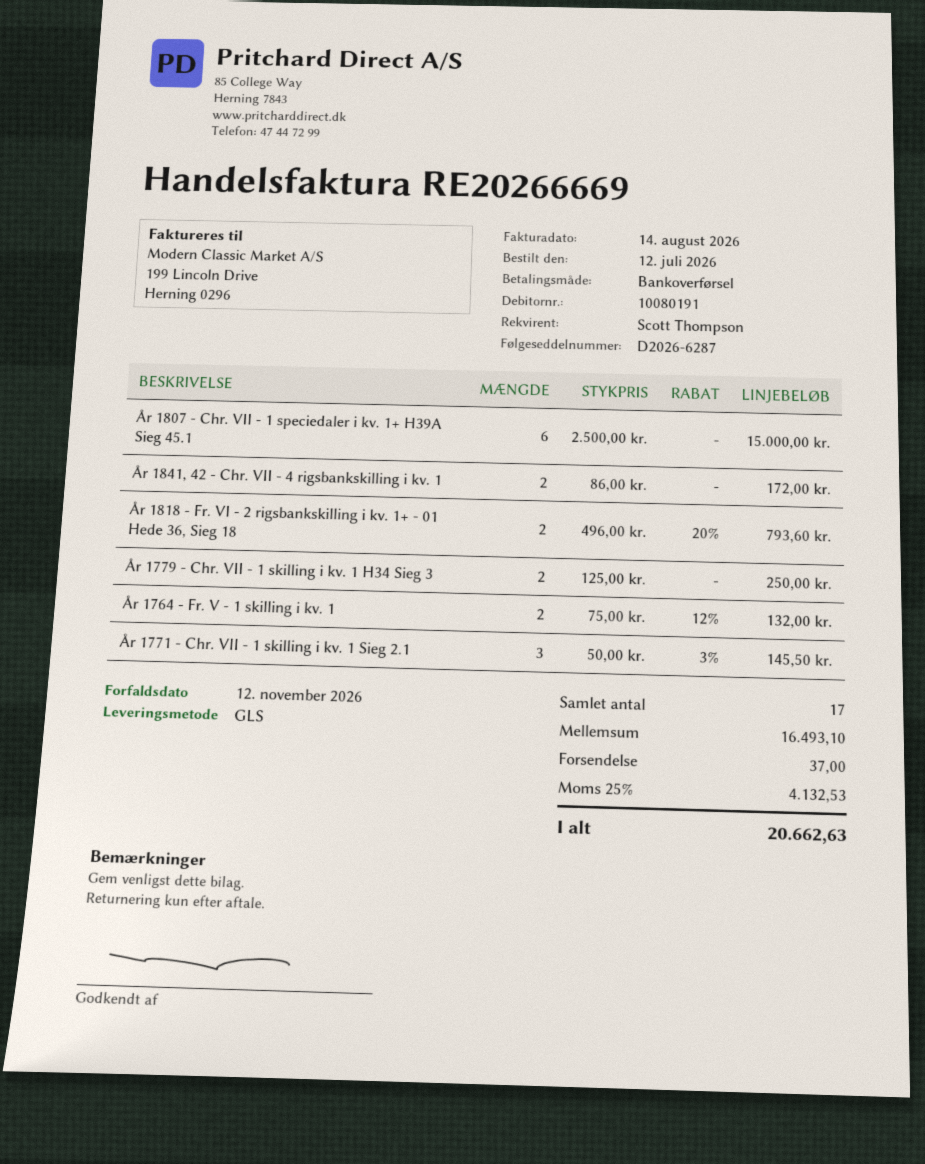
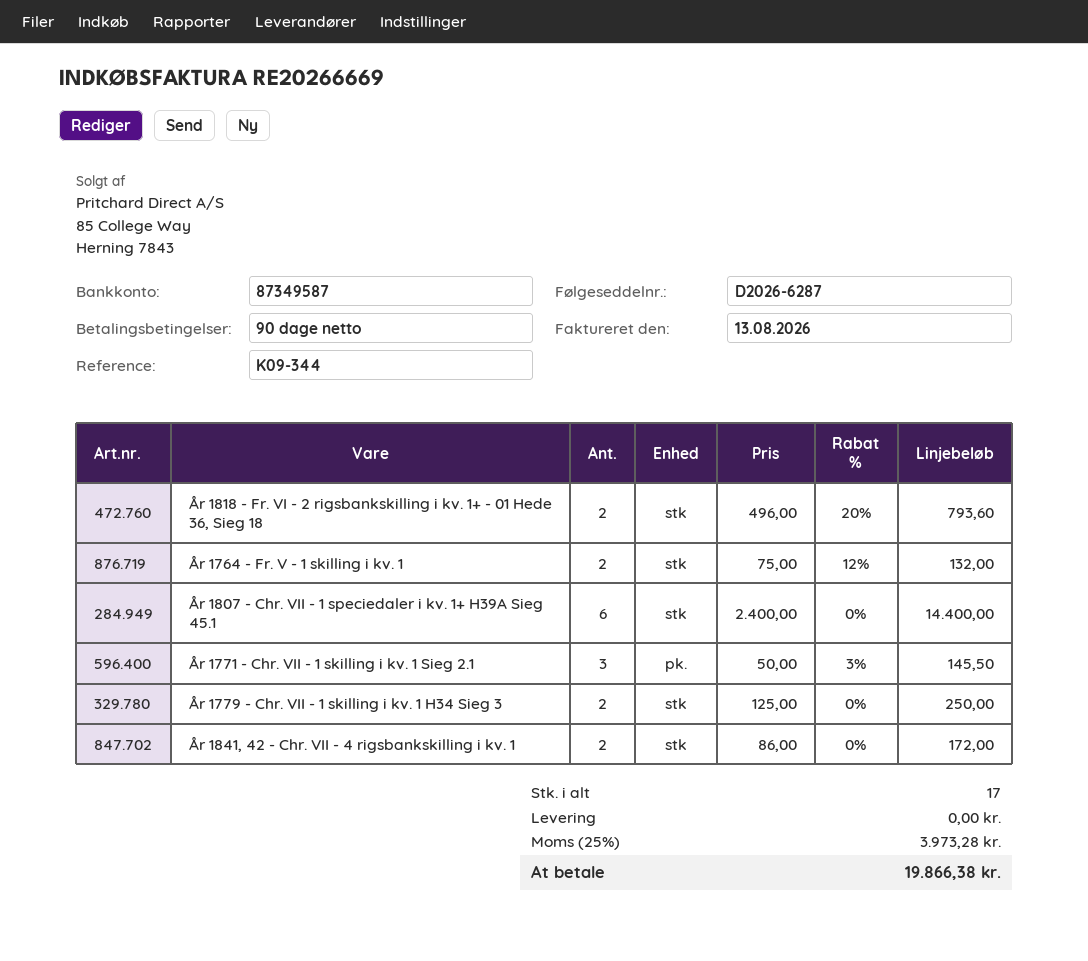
invoice date: 2026-08-14 -> 2026-08-13
År 1807 - Chr. VII - 1 speciedaler i kv. 1+ H39A Sieg 45.1: 6 x 2500.00 = 15000.00 -> 6 x 2400.00 = 14400.00
shipping: 37.00 -> 0.00
tax: 25% = 4132.53 -> 25% = 3973.28
total: 20662.63 -> 19866.38

